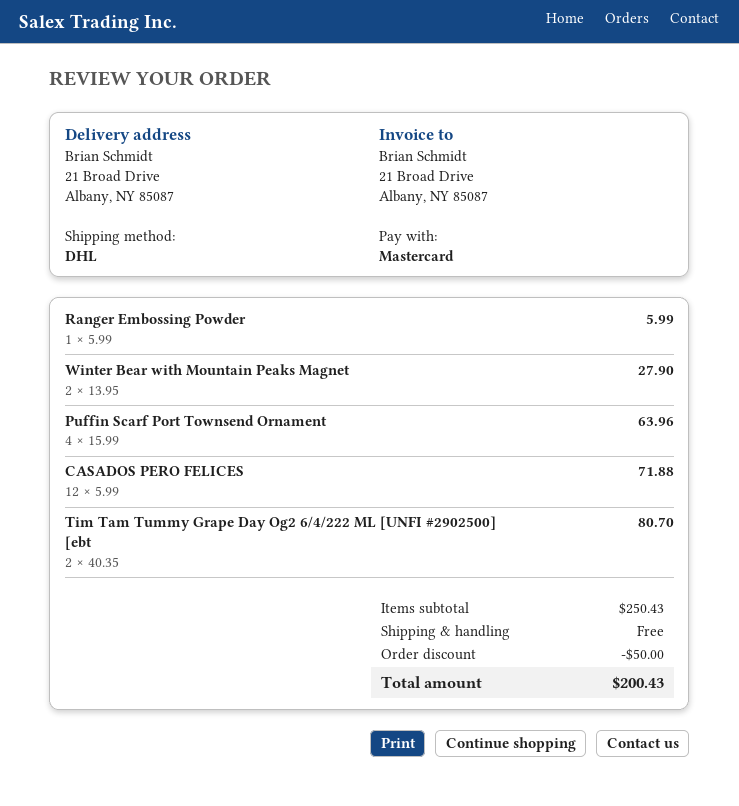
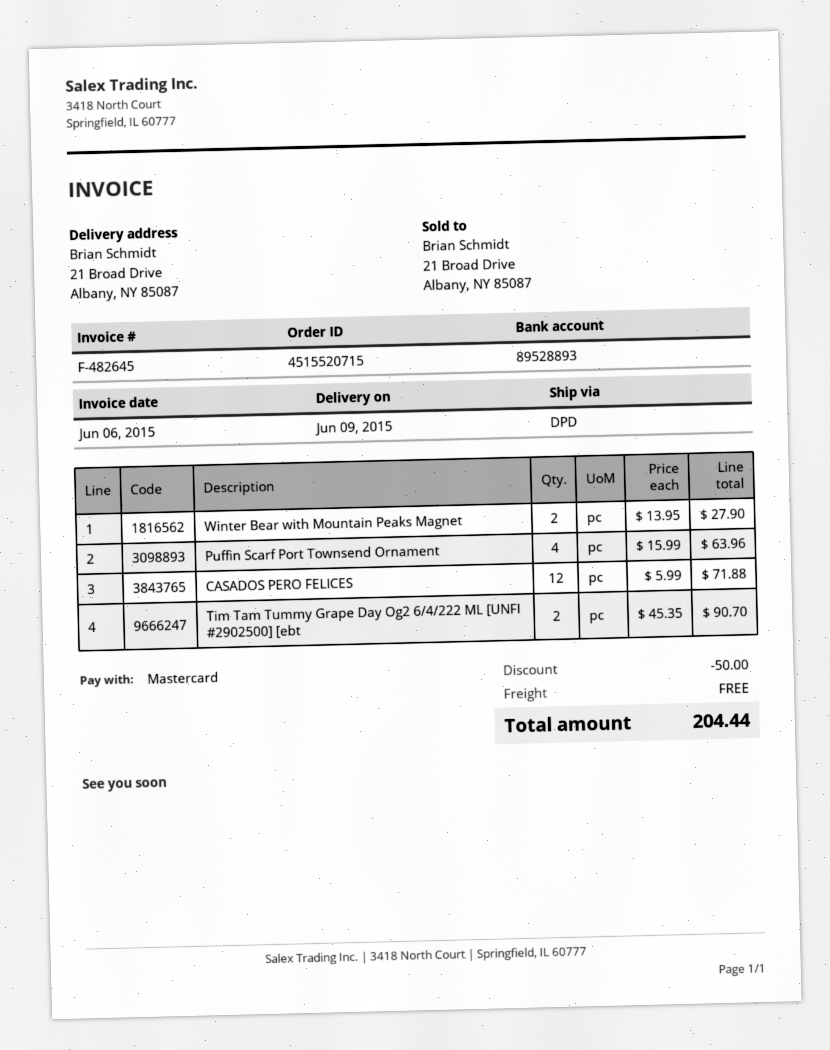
shipping method: DHL -> DPD
Ranger Embossing Powder: 1 x 5.99 = 5.99 -> none
Tim Tam Tummy Grape Day Og2 6/4/222 ML [UNFI #2902500] [ebt: 2 x 40.35 = 80.70 -> 2 x 45.35 = 90.70
total: 200.43 -> 204.44

